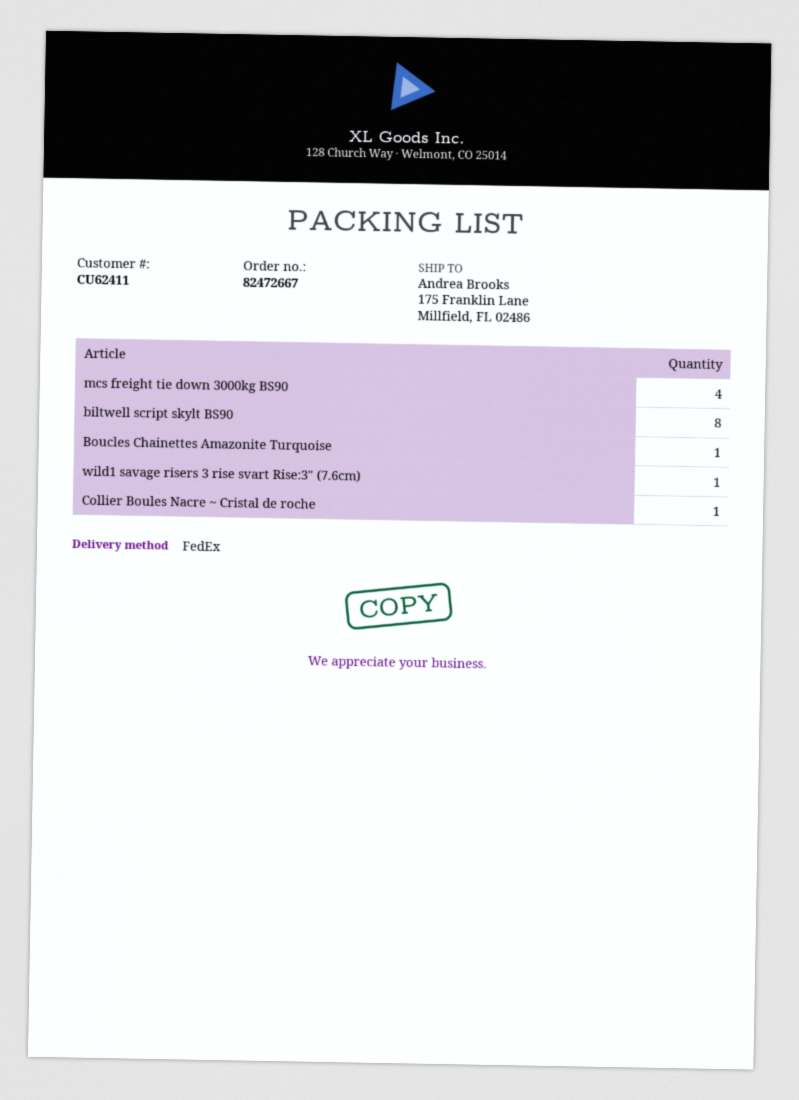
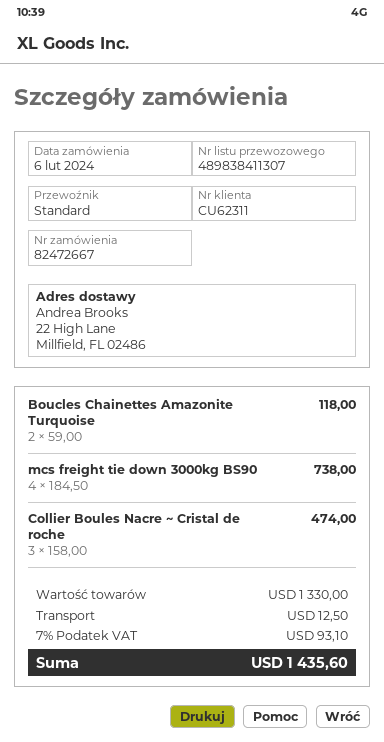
customer number: CU62411 -> CU62311
shipping method: FedEx -> standard
ship to: 175 Franklin Lane, Millfield, FL 02486 -> 22 High Lane, Millfield, FL 02486
biltwell script skylt BS90: 8 -> none
Boucles Chainettes Amazonite Turquoise: 1 -> 2
wild1 savage risers 3 rise svart Rise:3" (7.6cm): 1 -> none
Collier Boules Nacre ~ Cristal de roche: 1 -> 3

